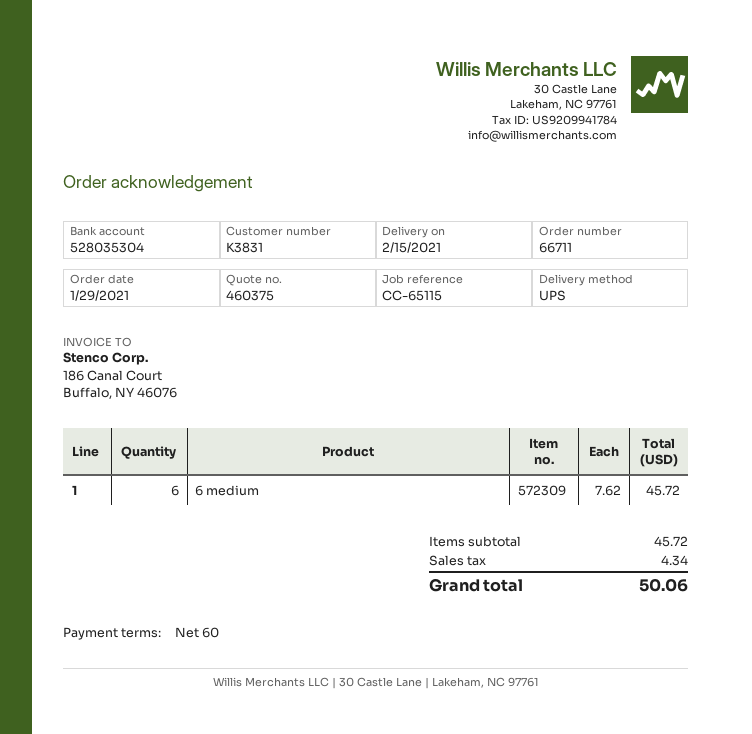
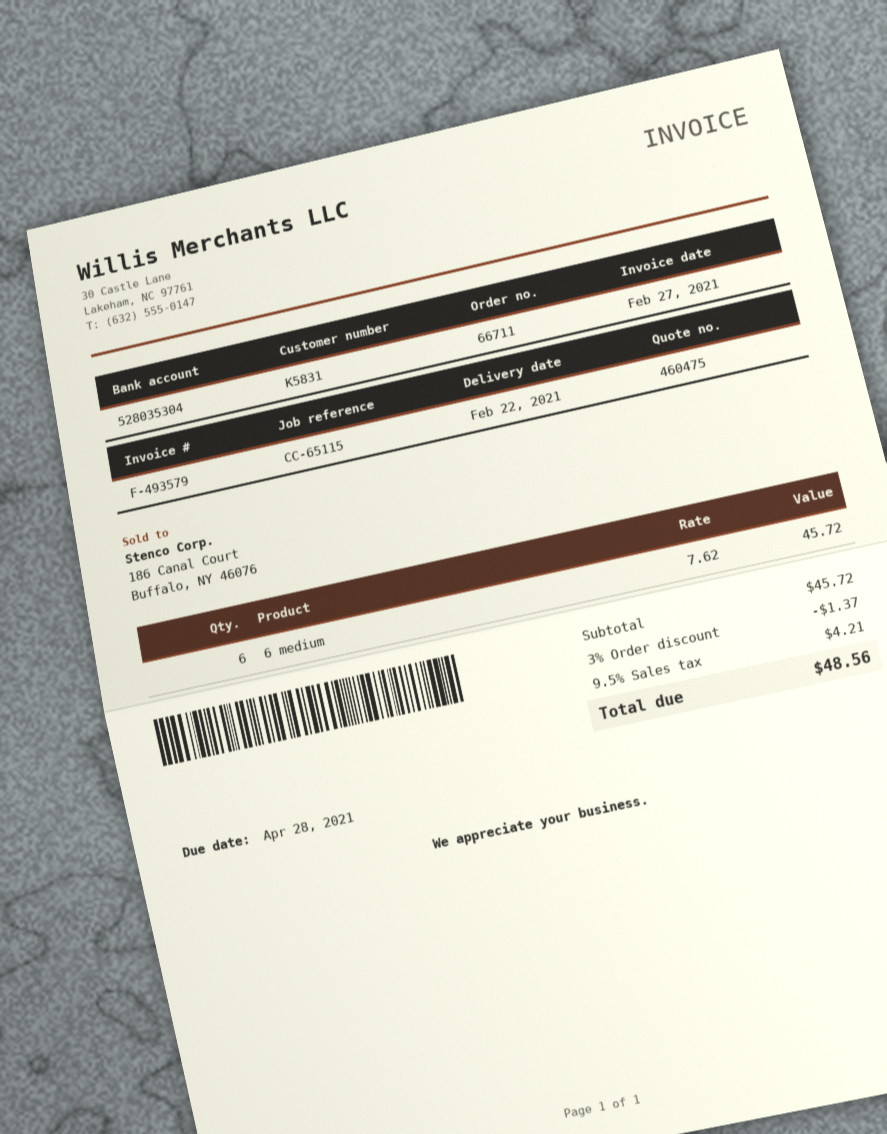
quote number: 460375 -> 460475
delivery date: 2021-02-15 -> 2021-02-22
customer number: K3831 -> K5831
discount: none -> 3% = 1.37
tax: 4.34 -> 4.21
total: 50.06 -> 48.56

